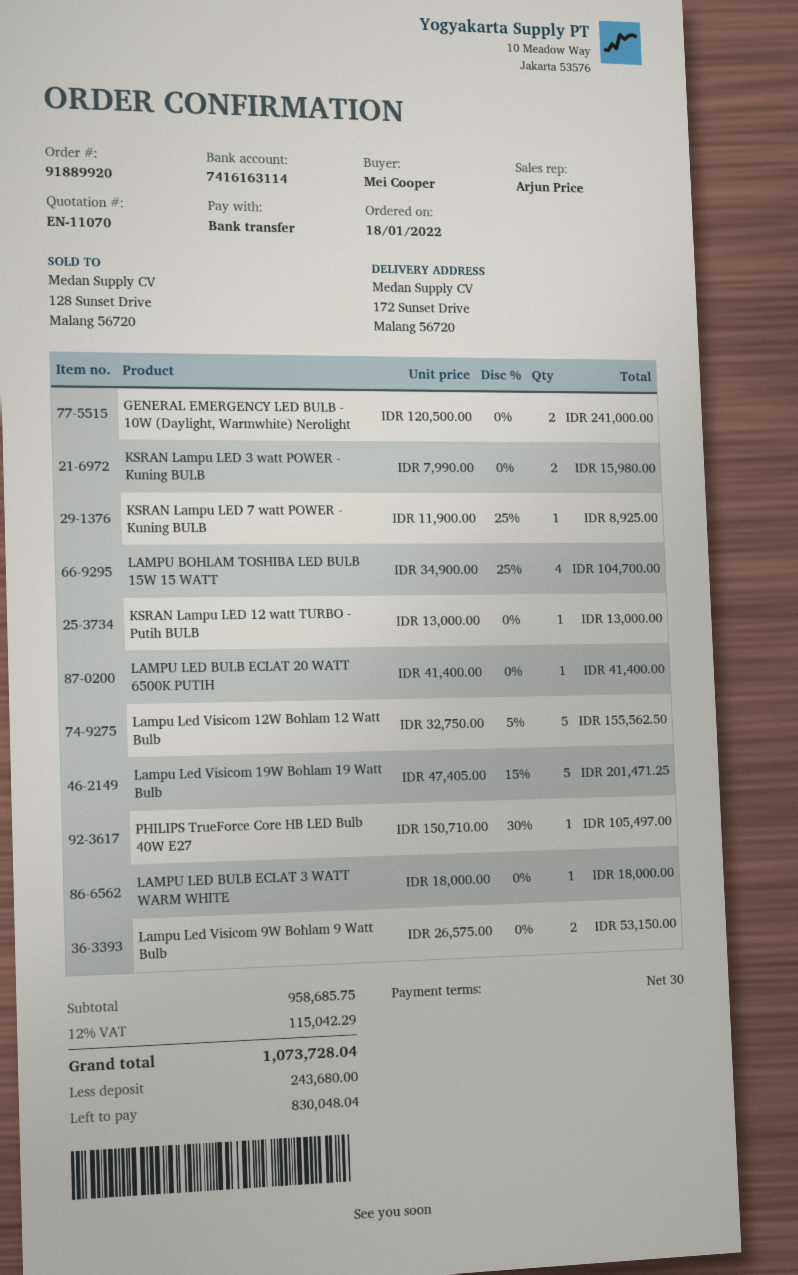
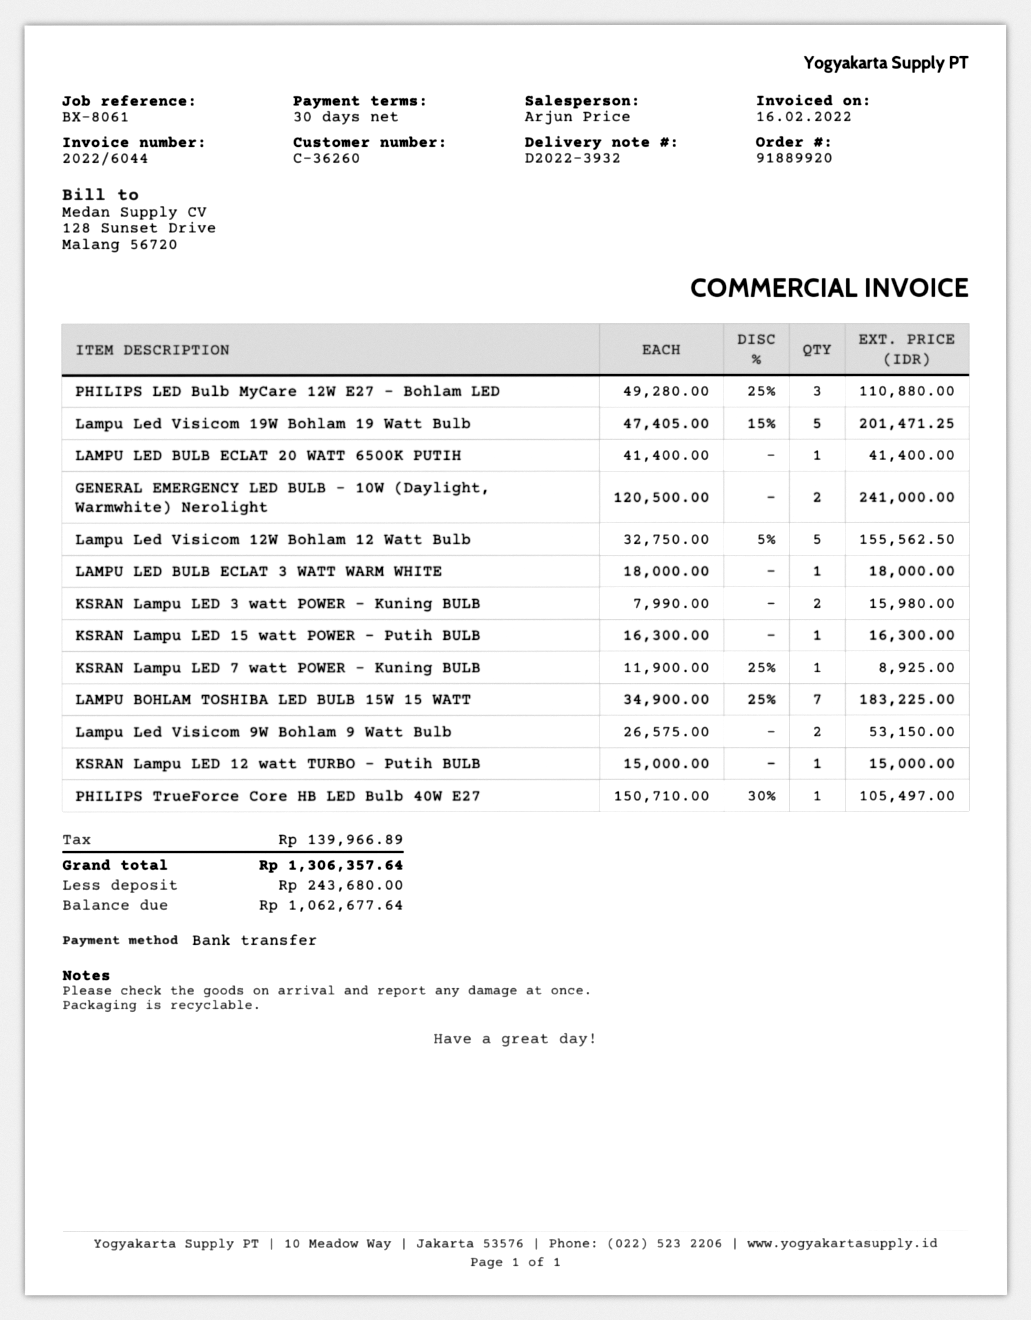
LAMPU BOHLAM TOSHIBA LED BULB 15W 15 WATT: 4 x 34900.00 - 25% = 104700.00 -> 7 x 34900.00 - 25% = 183225.00
KSRAN Lampu LED 12 watt TURBO - Putih BULB: 1 x 13000.00 = 13000.00 -> 1 x 15000.00 = 15000.00
PHILIPS LED Bulb MyCare 12W E27 - Bohlam LED: none -> 3 x 49280.00 - 25% = 110880.00
KSRAN Lampu LED 15 watt POWER - Putih BULB: none -> 1 x 16300.00 = 16300.00
tax: 115042.29 -> 139966.89
total: 1073728.04 -> 1306357.64
balance: 830048.04 -> 1062677.64

